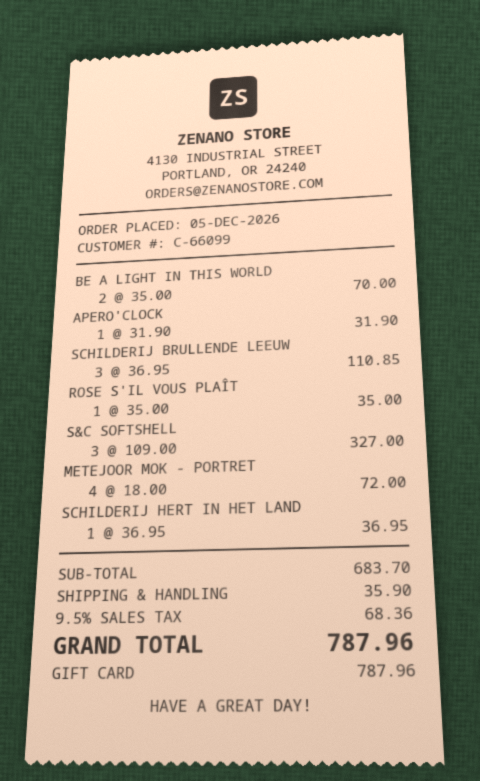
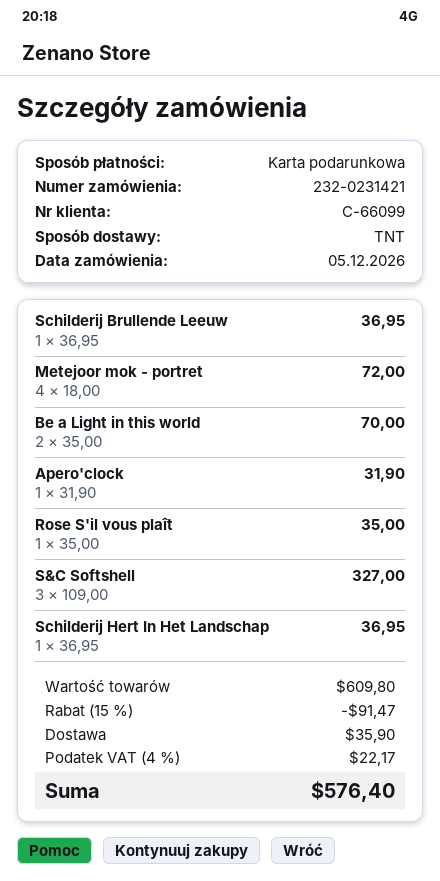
SCHILDERIJ BRULLENDE LEEUW: 3 x 36.95 = 110.85 -> 1 x 36.95 = 36.95
subtotal: 683.70 -> 609.80
discount: none -> 15% = 91.47
tax: 9.5% = 68.36 -> 4% = 22.17
total: 787.96 -> 576.40

